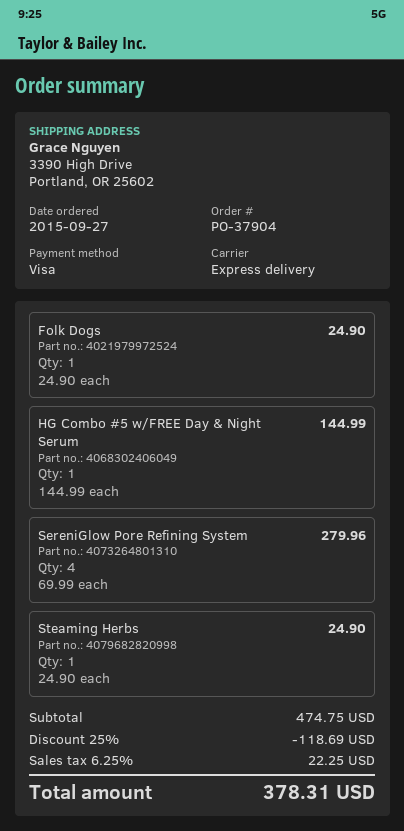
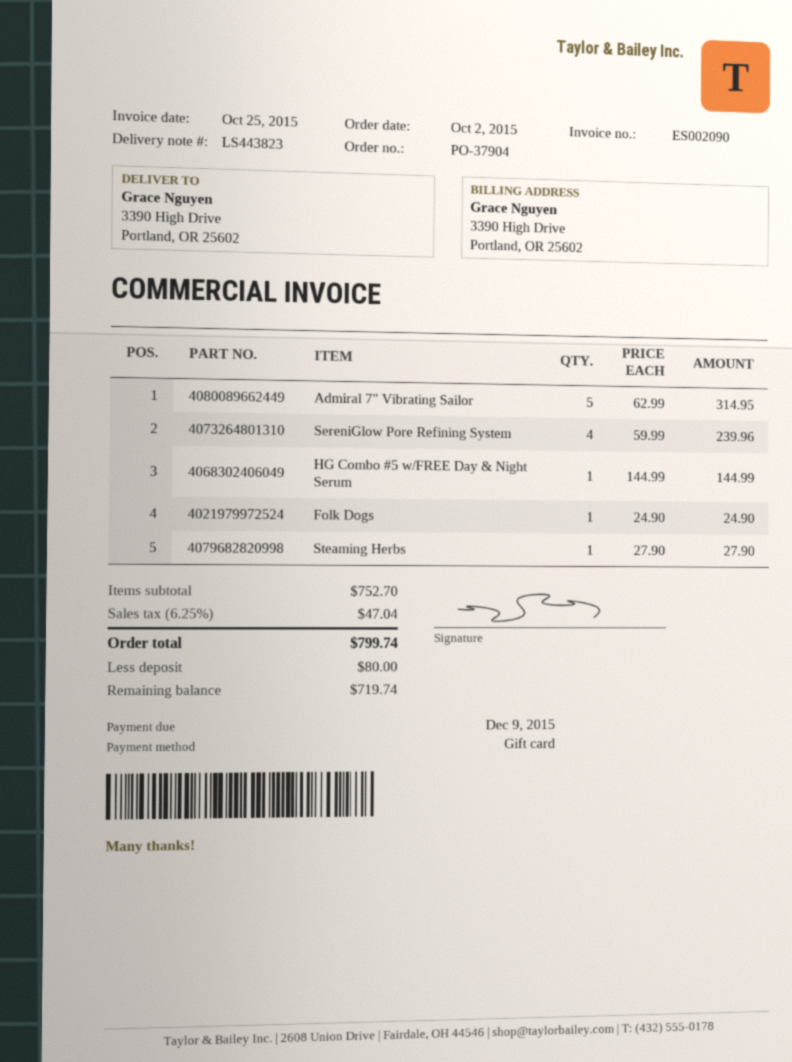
order date: 2015-09-27 -> 2015-10-02
payment method: Visa -> gift card
SereniGlow Pore Refining System: 4 x 69.99 = 279.96 -> 4 x 59.99 = 239.96
Steaming Herbs: 1 x 24.90 = 24.90 -> 1 x 27.90 = 27.90
Admiral 7" Vibrating Sailor: none -> 5 x 62.99 = 314.95
subtotal: 474.75 -> 752.70
discount: 25% = 118.69 -> none
tax: 6.25% = 22.25 -> 6.25% = 47.04
total: 378.31 -> 799.74

